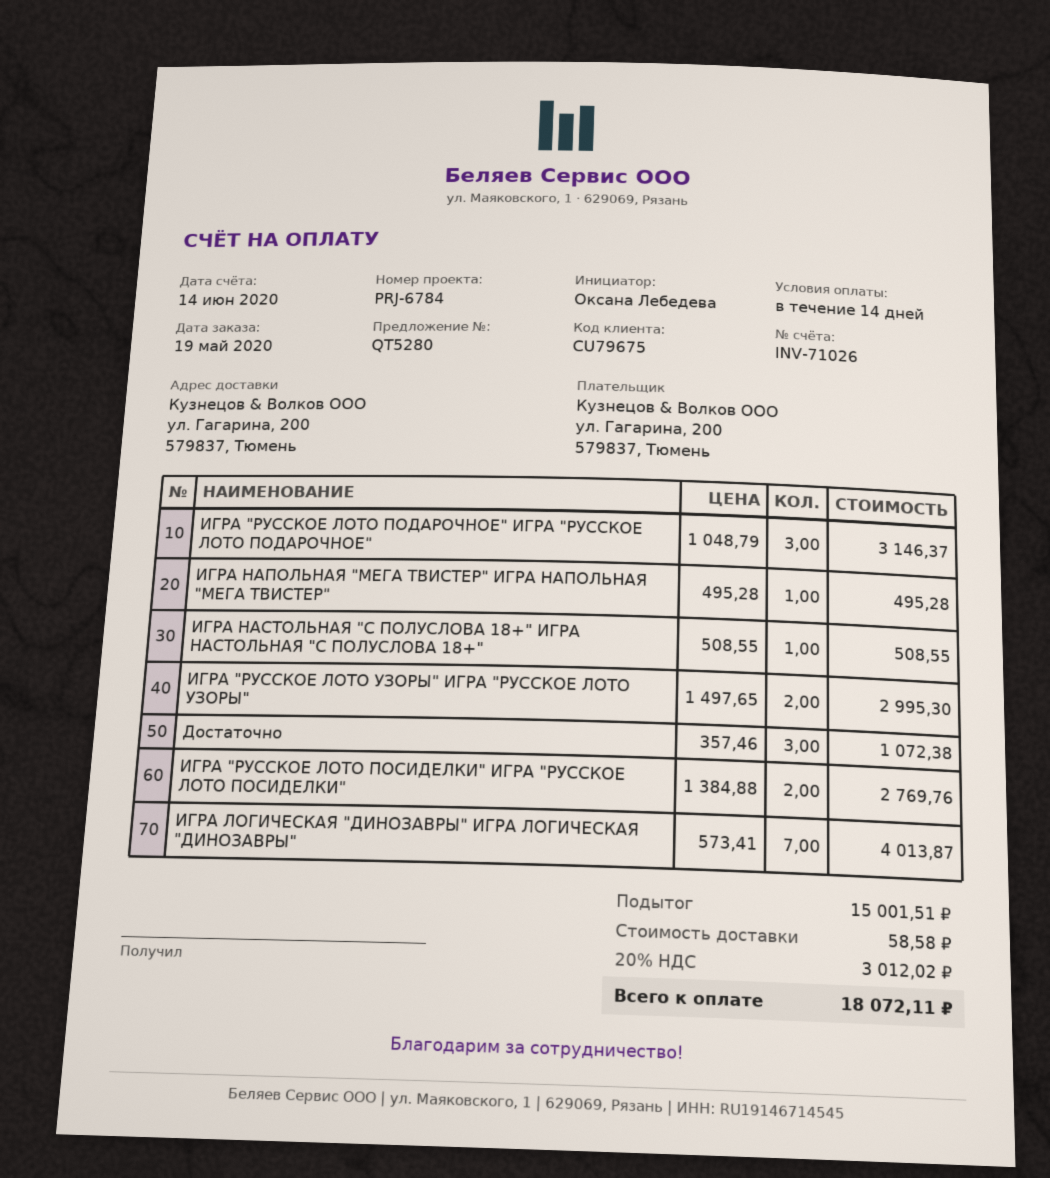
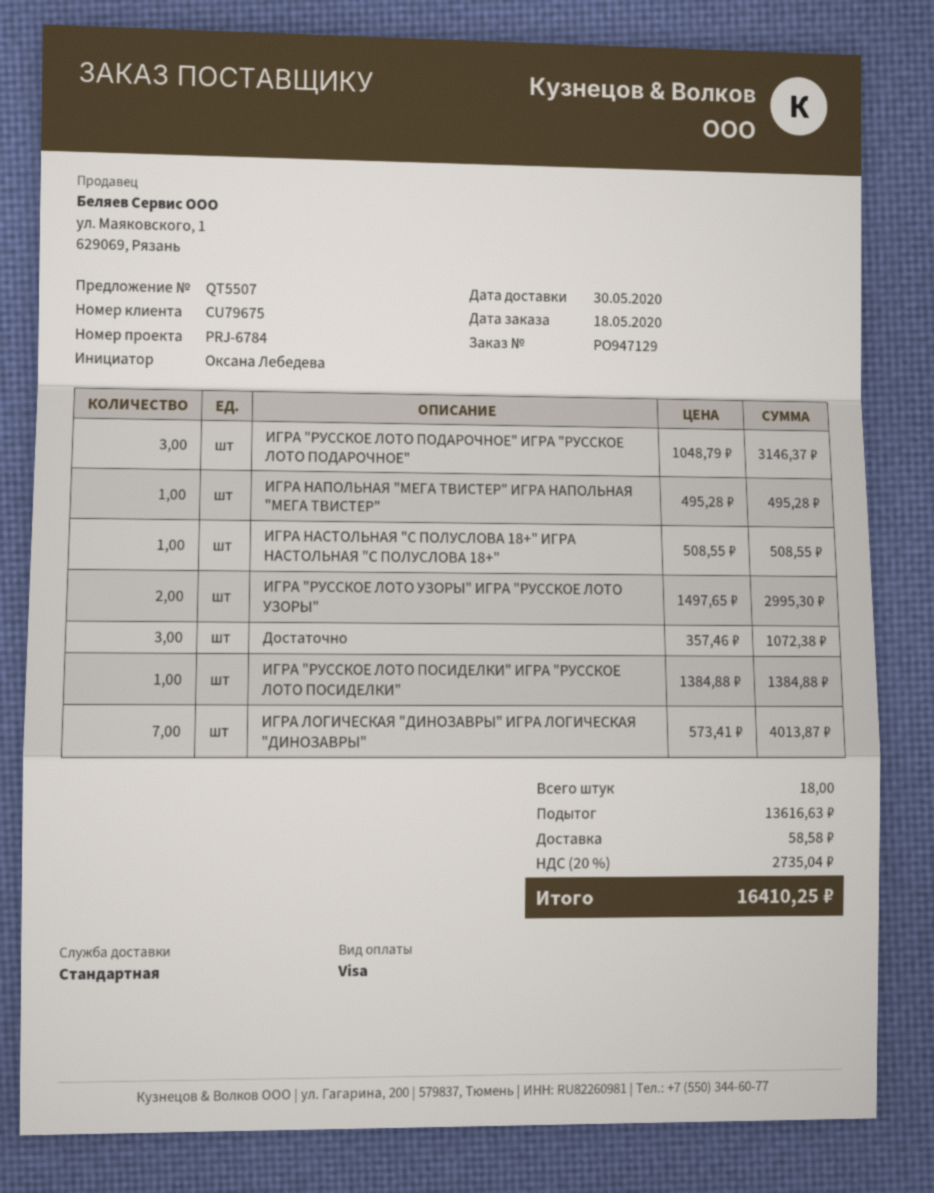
quote number: QT5280 -> QT5507
order date: 2020-05-19 -> 2020-05-18
ИГРА "РУССКОЕ ЛОТО ПОСИДЕЛКИ" ИГРА "РУССКОЕ ЛОТО ПОСИДЕЛКИ": 2 x 1384.88 = 2769.76 -> 1 x 1384.88 = 1384.88
subtotal: 15001.51 -> 13616.63
tax: 20% = 3012.02 -> 20% = 2735.04
total: 18072.11 -> 16410.25

